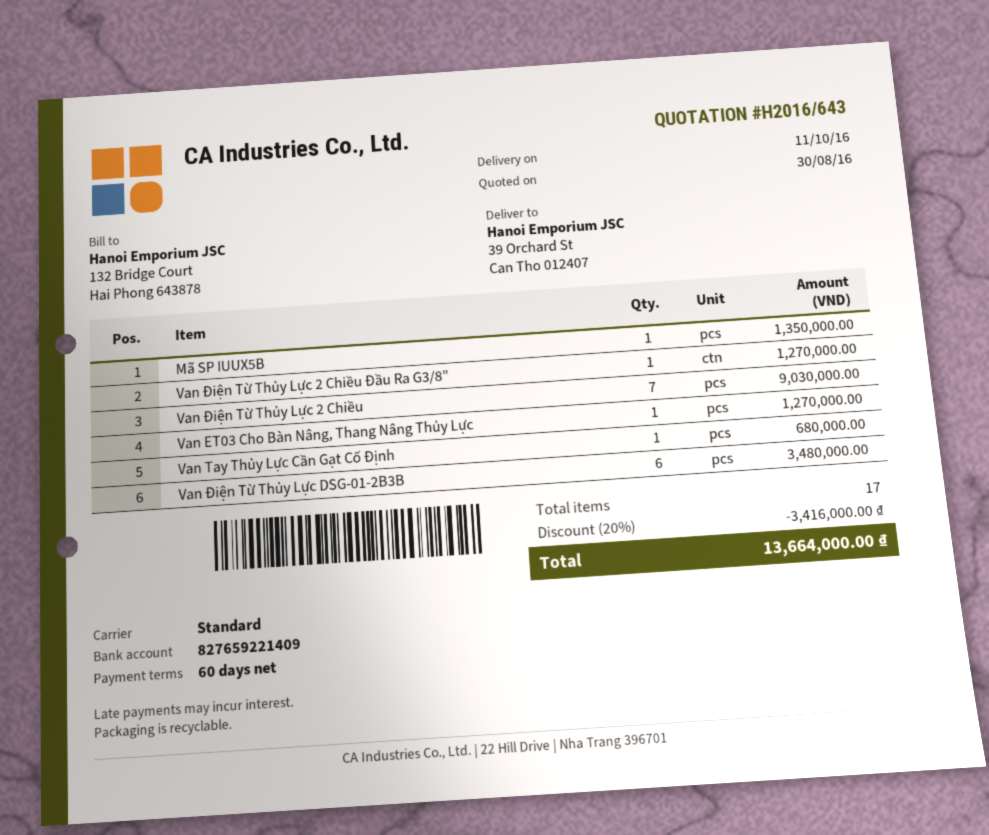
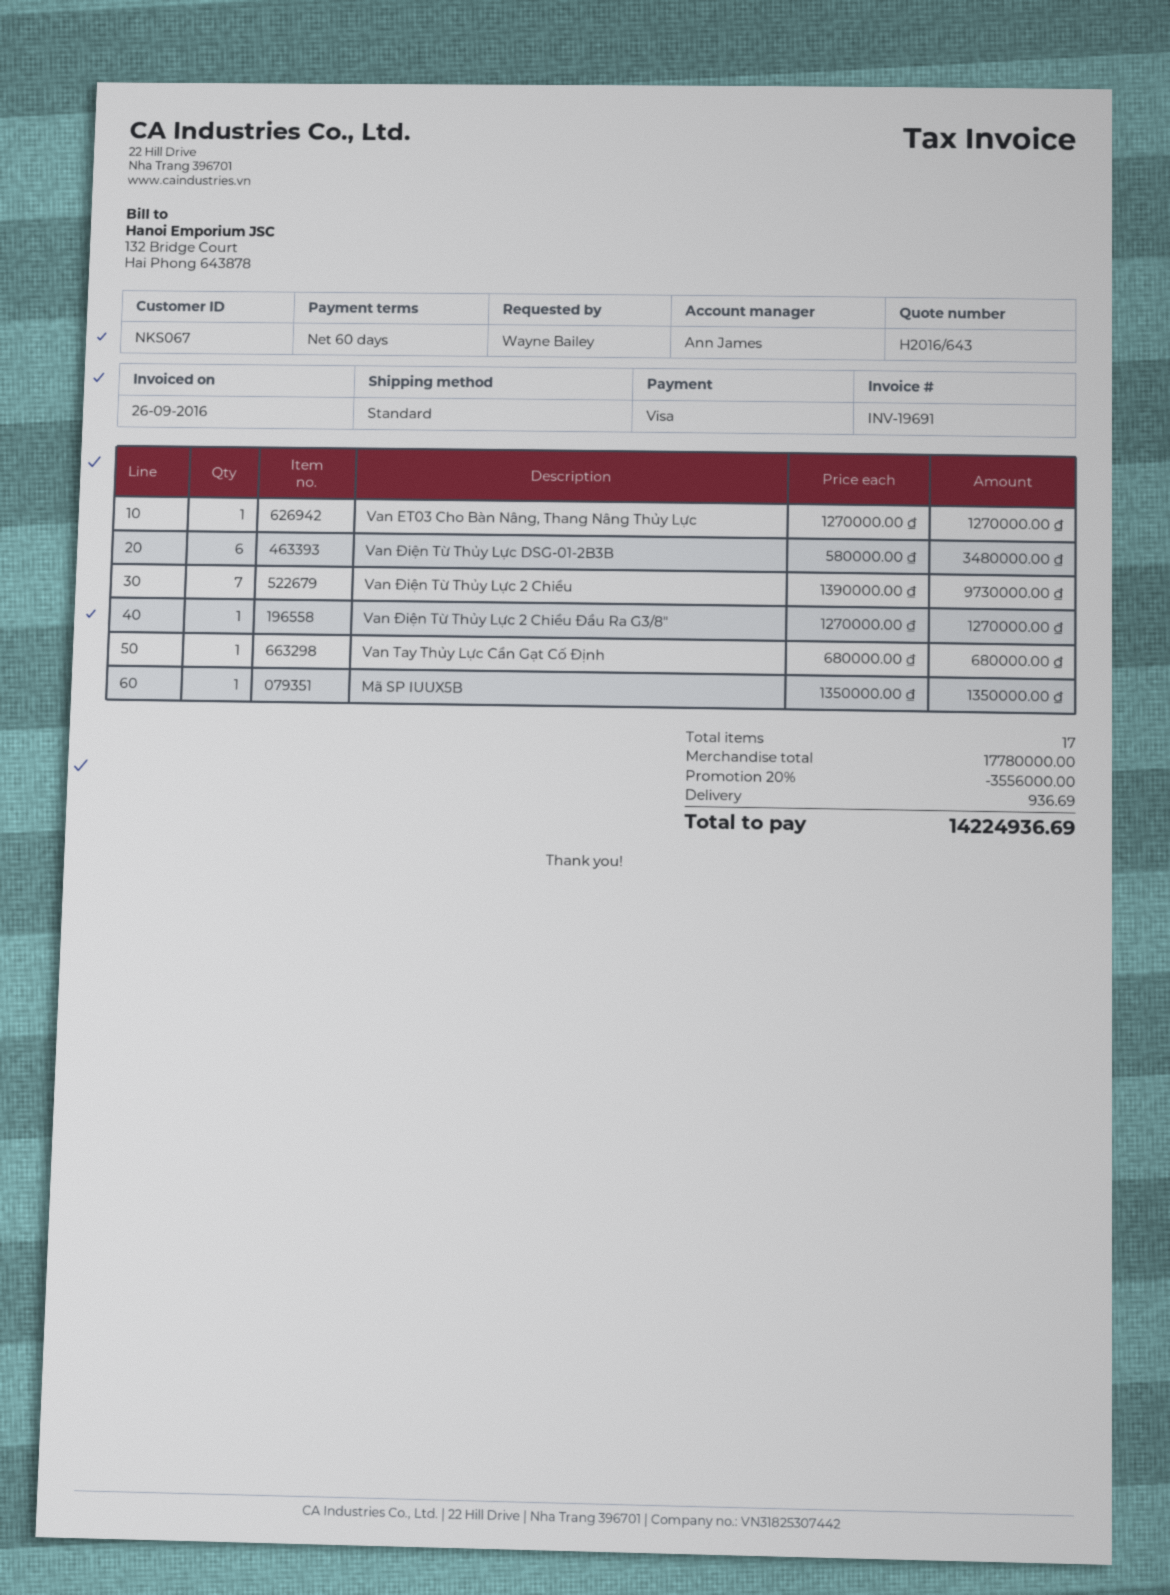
Van Điện Từ Thủy Lực 2 Chiều: 7 for 9030000.00 -> 7 for 9730000.00
discount: 20% = 3416000.00 -> 20% = 3556000.00
shipping: none -> 936.69
total: 13664000.00 -> 14224936.69

